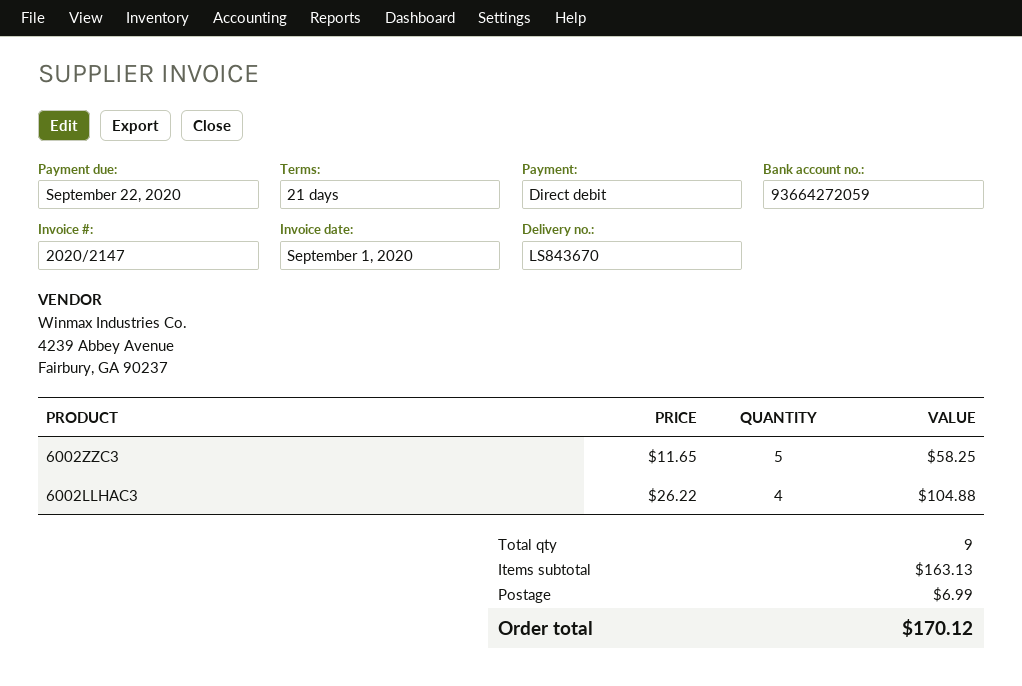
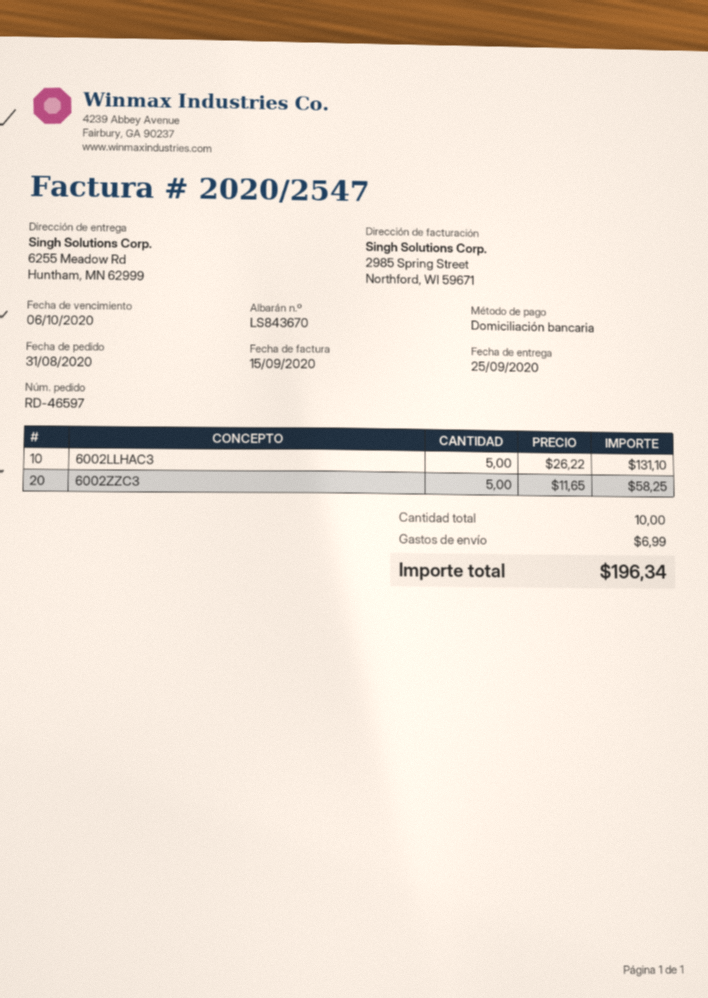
invoice number: 2020/2147 -> 2020/2547
invoice date: 2020-09-01 -> 2020-09-15
due date: 2020-09-22 -> 2020-10-06
6002LLHAC3: 4 x 26.22 = 104.88 -> 5 x 26.22 = 131.10
total quantity: 9 -> 10
total: 170.12 -> 196.34

